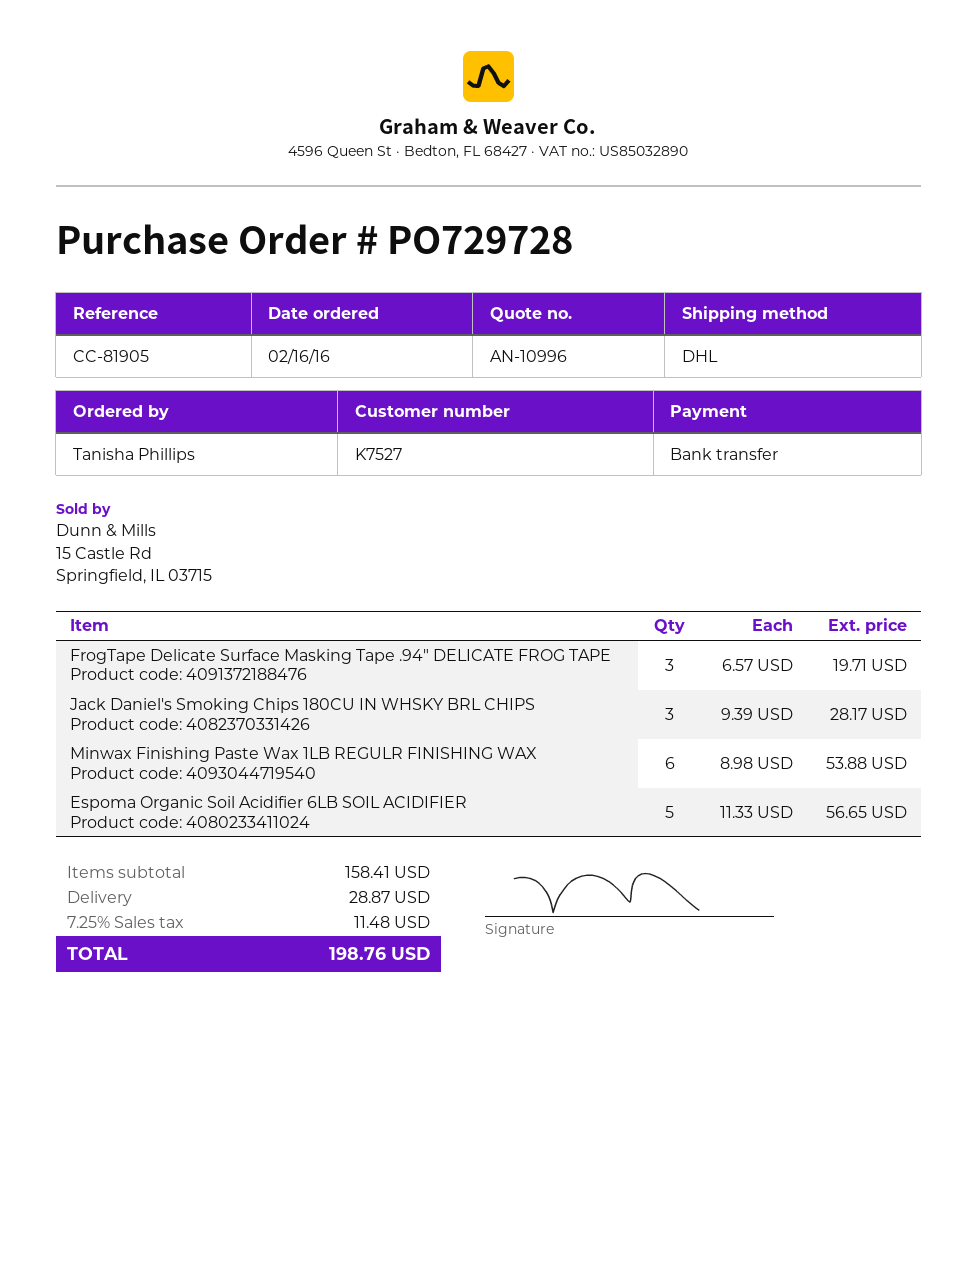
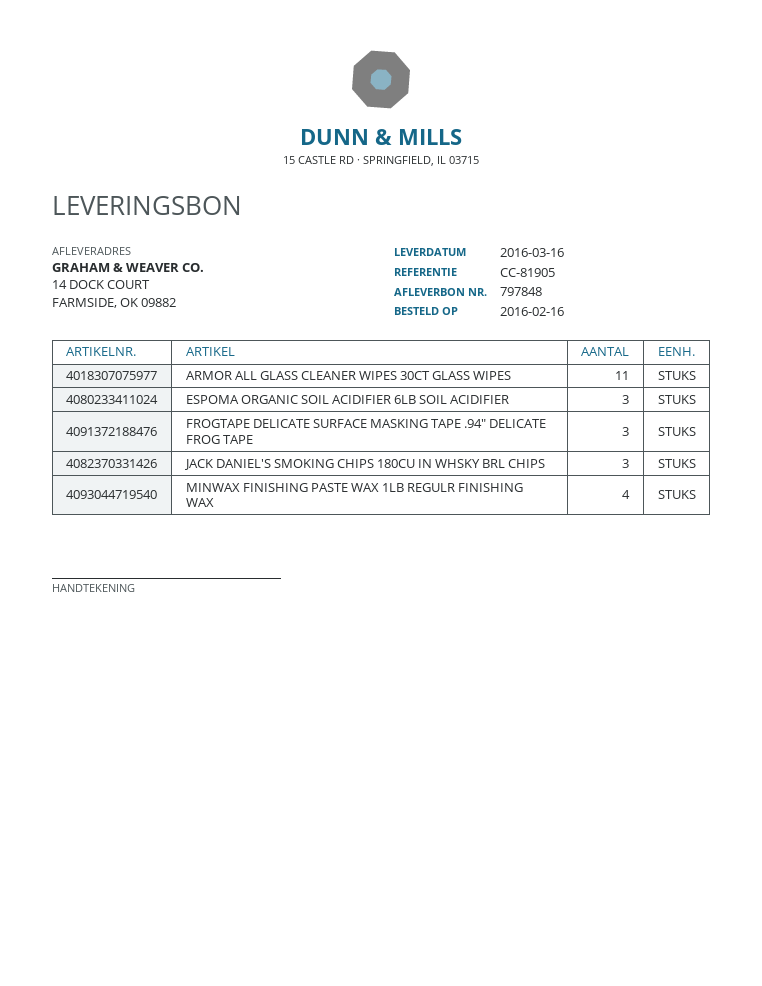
Minwax Finishing Paste Wax 1LB REGULR FINISHING WAX: 6 -> 4
Espoma Organic Soil Acidifier 6LB SOIL ACIDIFIER: 5 -> 3
ARMOR ALL GLASS CLEANER WIPES 30CT GLASS WIPES: none -> 11

